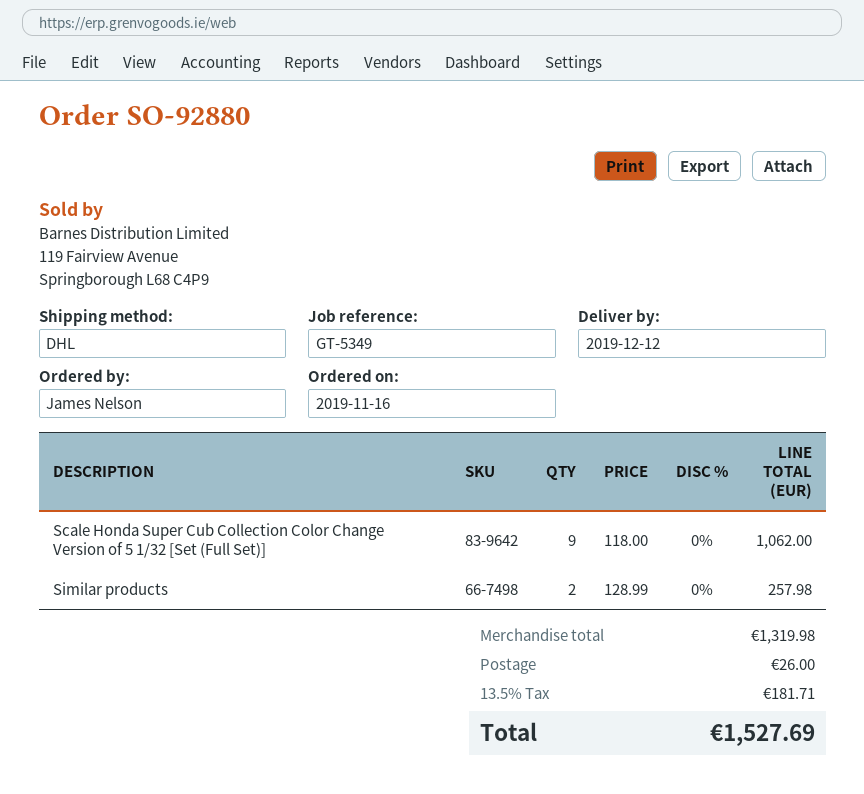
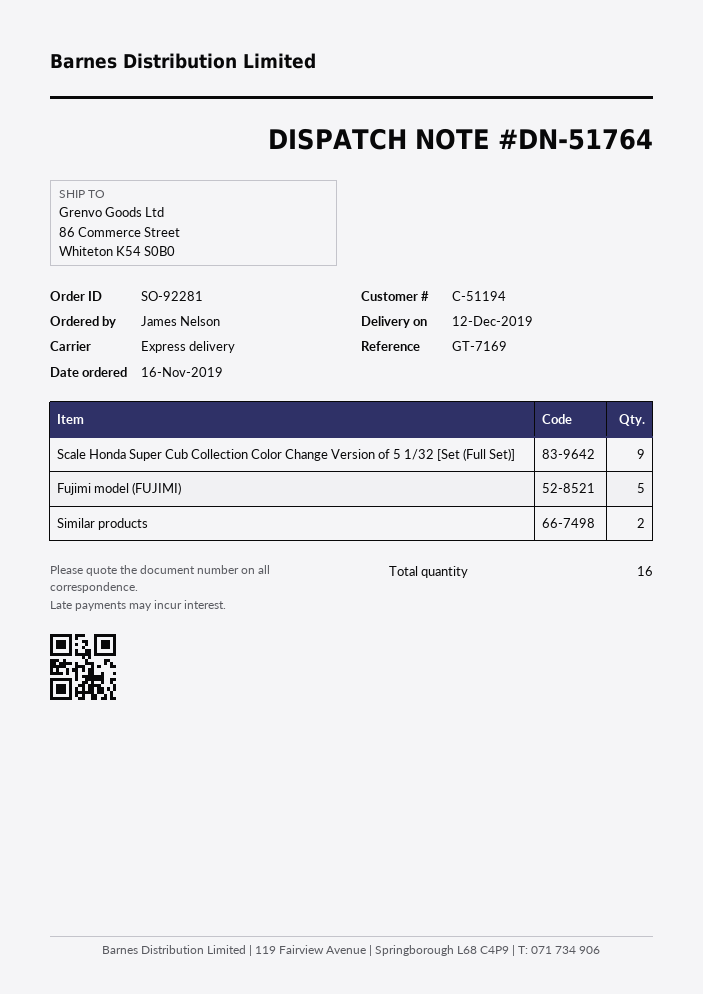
order number: SO-92880 -> SO-92281
reference: GT-5349 -> GT-7169
shipping method: DHL -> express
Fujimi model (FUJIMI): none -> 5

